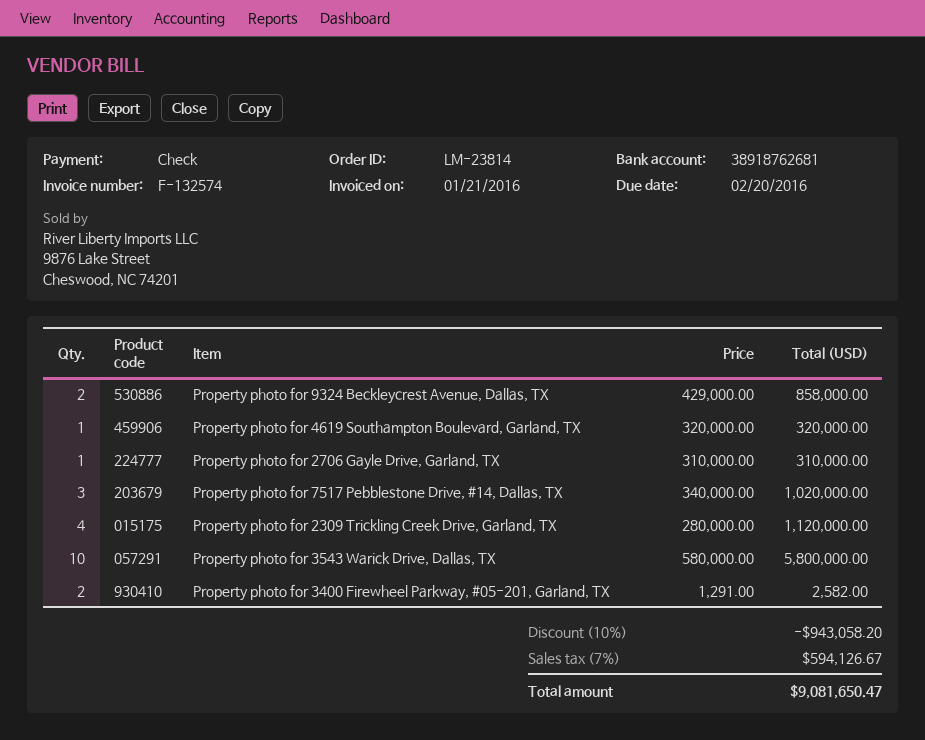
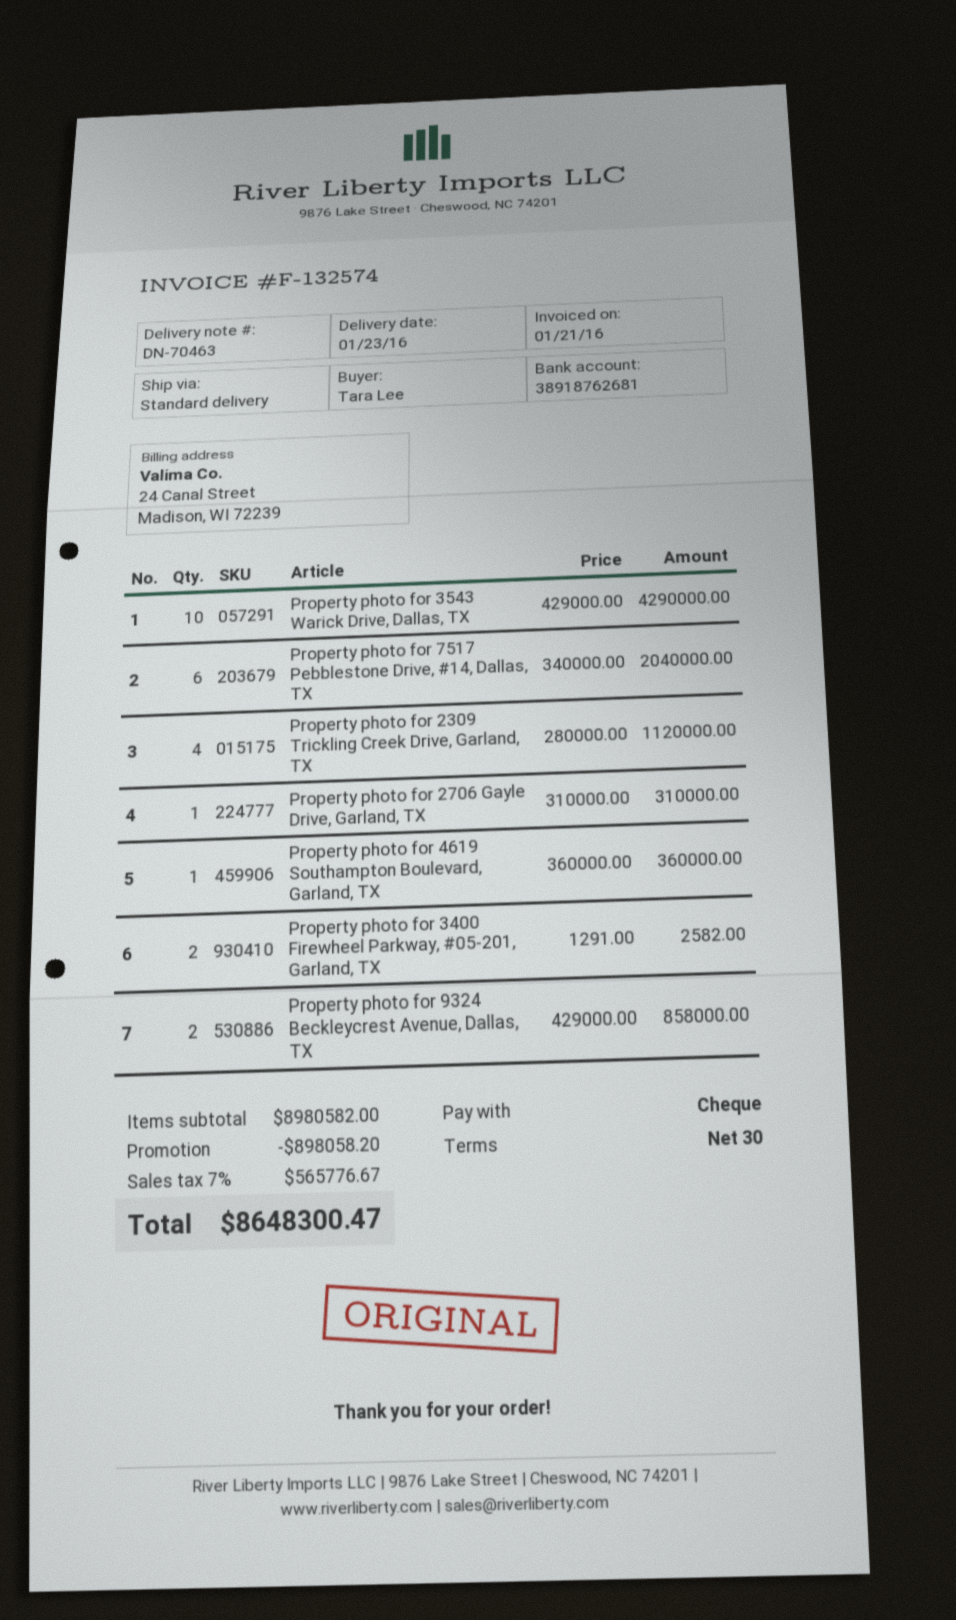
Property photo for 4619 Southampton Boulevard, Garland, TX: 1 x 320000.00 = 320000.00 -> 1 x 360000.00 = 360000.00
Property photo for 7517 Pebblestone Drive, #14, Dallas, TX: 3 x 340000.00 = 1020000.00 -> 6 x 340000.00 = 2040000.00
Property photo for 3543 Warick Drive, Dallas, TX: 10 x 580000.00 = 5800000.00 -> 10 x 429000.00 = 4290000.00
discount: 943058.20 -> 898058.20
tax: 7% = 594126.67 -> 7% = 565776.67
total: 9081650.47 -> 8648300.47

